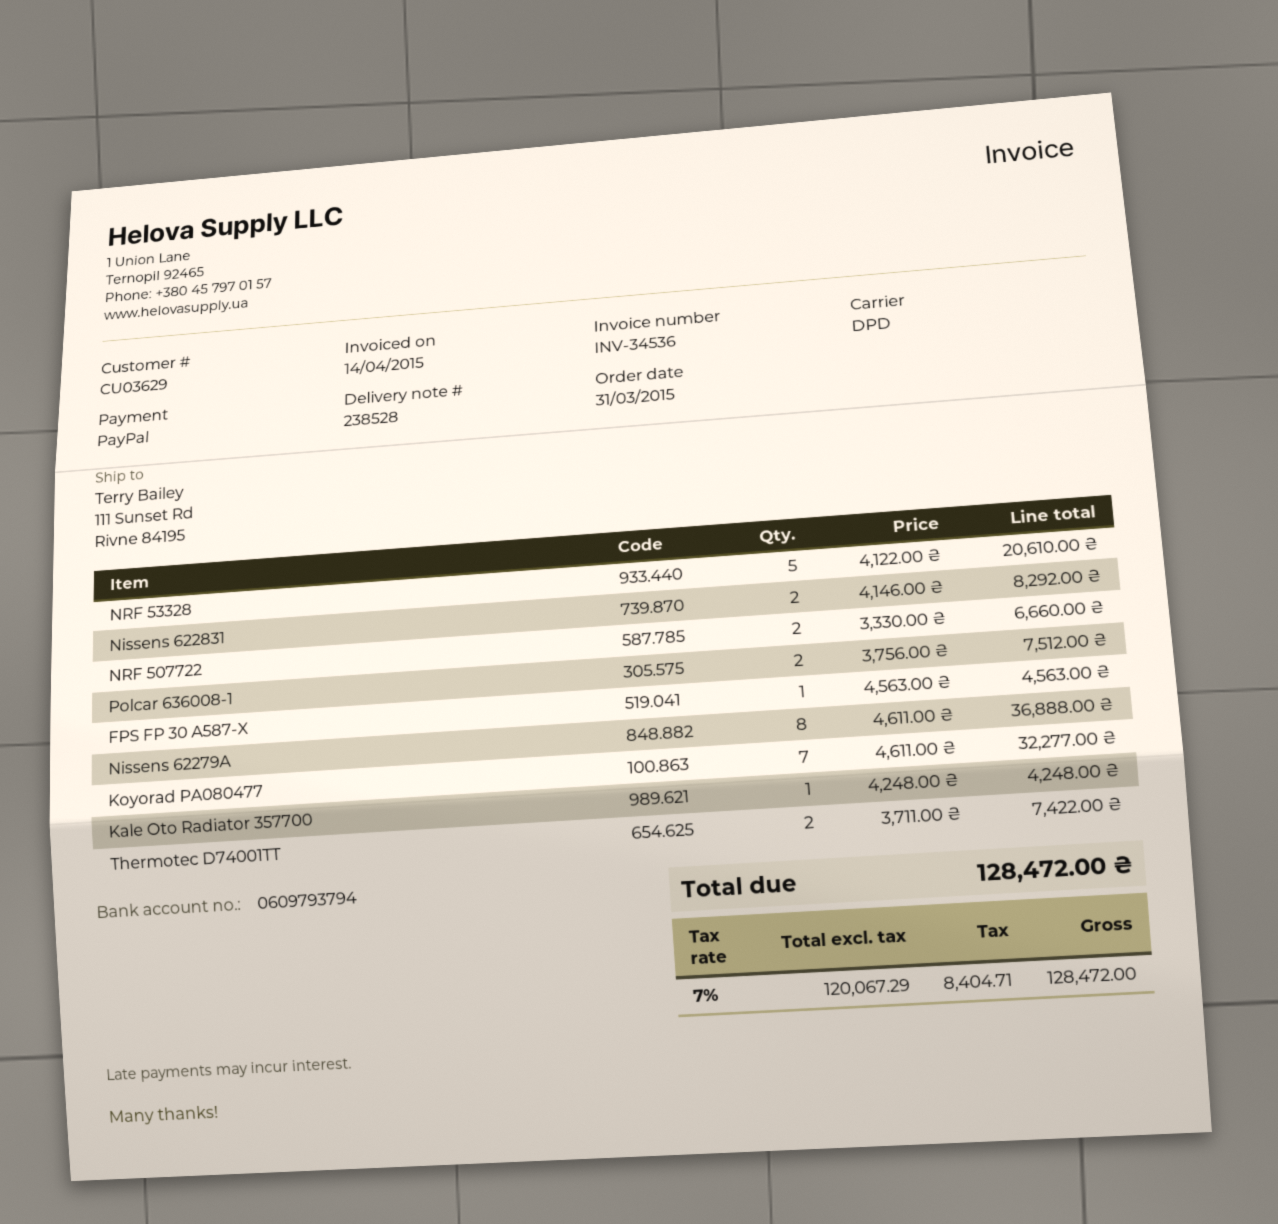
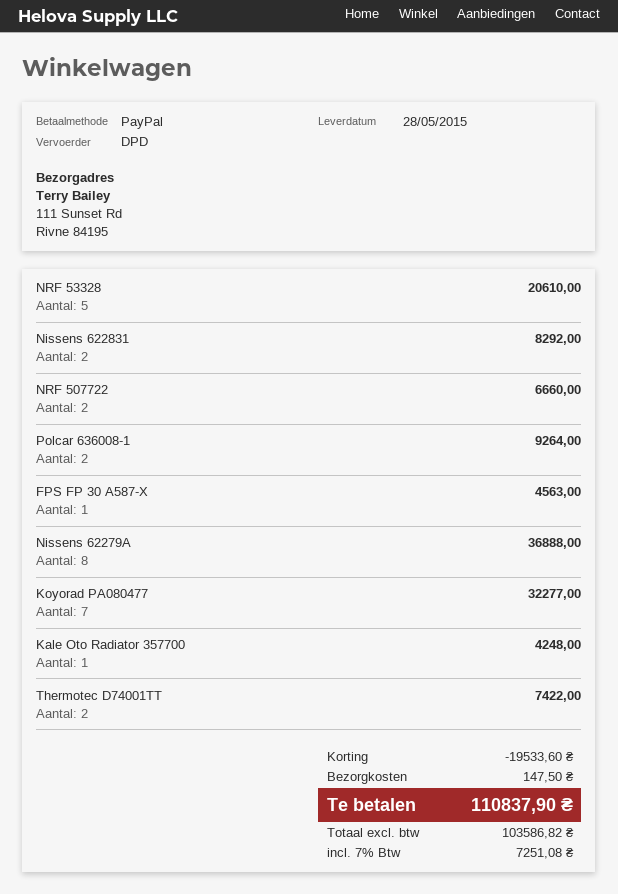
Polcar 636008-1: 2 for 7512.00 -> 2 for 9264.00
discount: none -> 19533.60
shipping: none -> 147.50
net: 120067.29 -> 103586.82
tax: 7% = 8404.71 -> 7% = 7251.08
total: 128472.00 -> 110837.90

